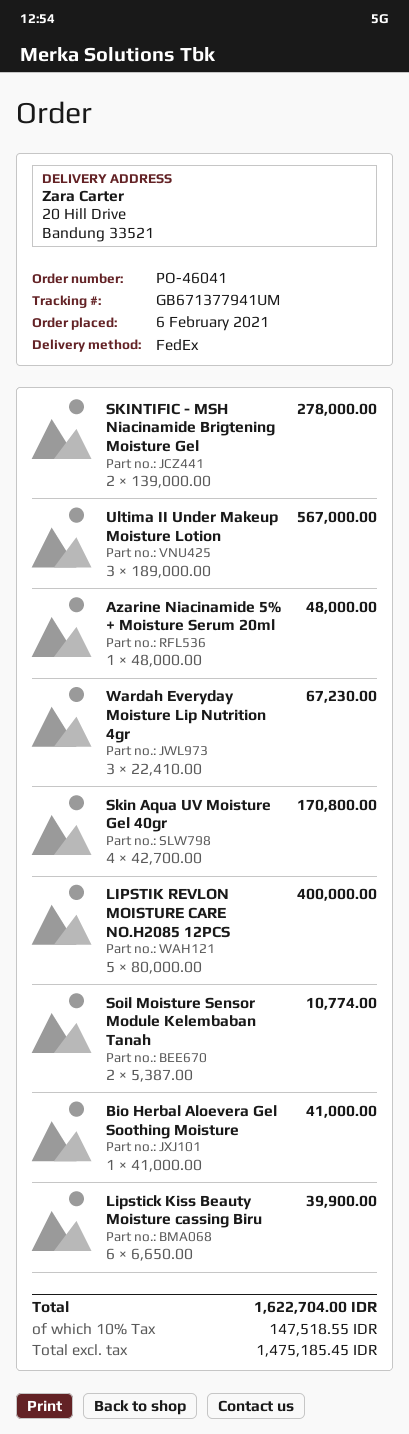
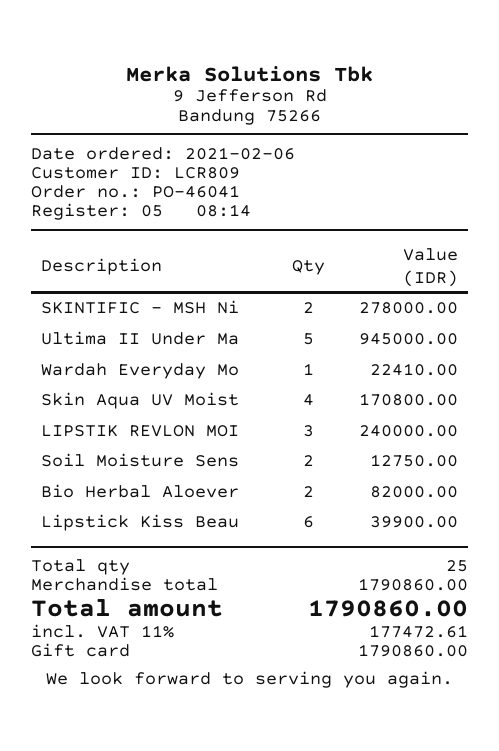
Ultima II Under Makeup Moisture Lotion: 3 for 567000.00 -> 5 for 945000.00
Azarine Niacinamide 5% + Moisture Serum 20ml: 1 for 48000.00 -> none
Wardah Everyday Moisture Lip Nutrition 4gr: 3 for 67230.00 -> 1 for 22410.00
LIPSTIK REVLON MOISTURE CARE NO.H2085 12PCS: 5 for 400000.00 -> 3 for 240000.00
Soil Moisture Sensor Module Kelembaban Tanah: 2 for 10774.00 -> 2 for 12750.00
Bio Herbal Aloevera Gel Soothing Moisture: 1 for 41000.00 -> 2 for 82000.00
tax: 10% = 147518.55 -> 11% = 177472.61
total: 1622704.00 -> 1790860.00

